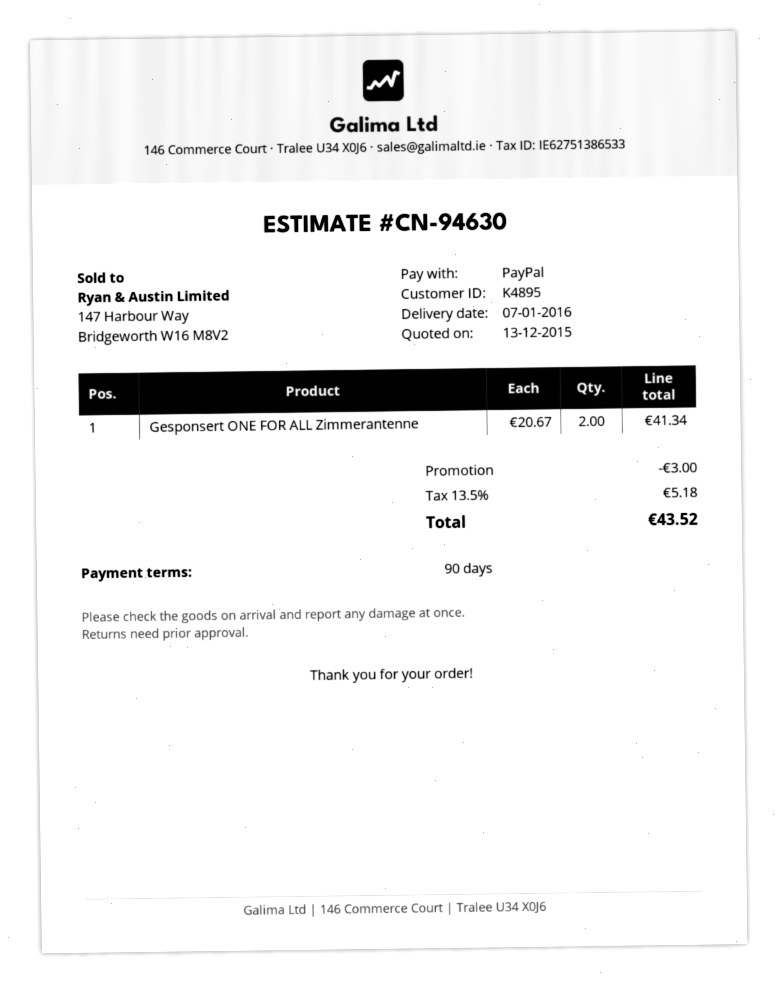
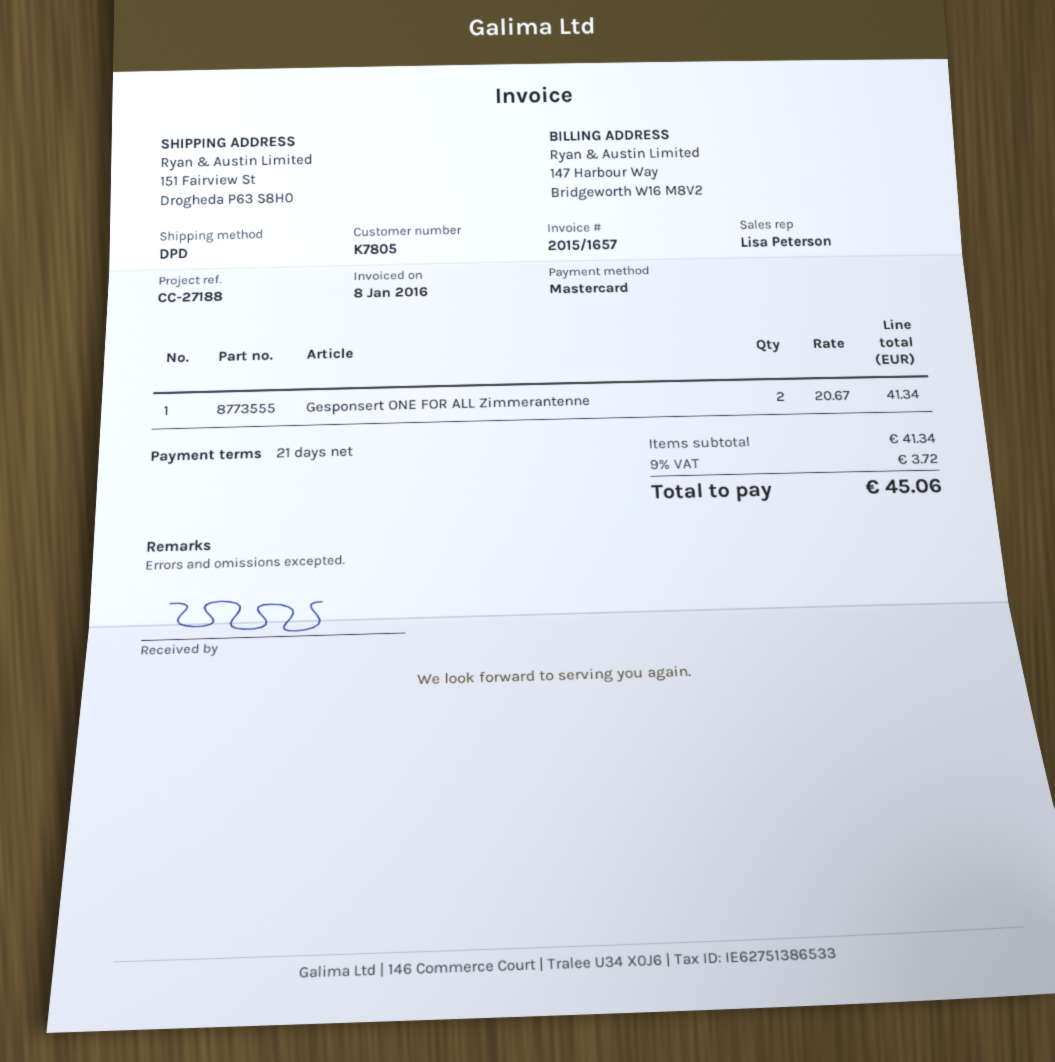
payment terms: 90 days -> 21 days
customer number: K4895 -> K7805
payment method: PayPal -> Mastercard
discount: 3.00 -> none
tax: 13.5% = 5.18 -> 9% = 3.72
total: 43.52 -> 45.06

